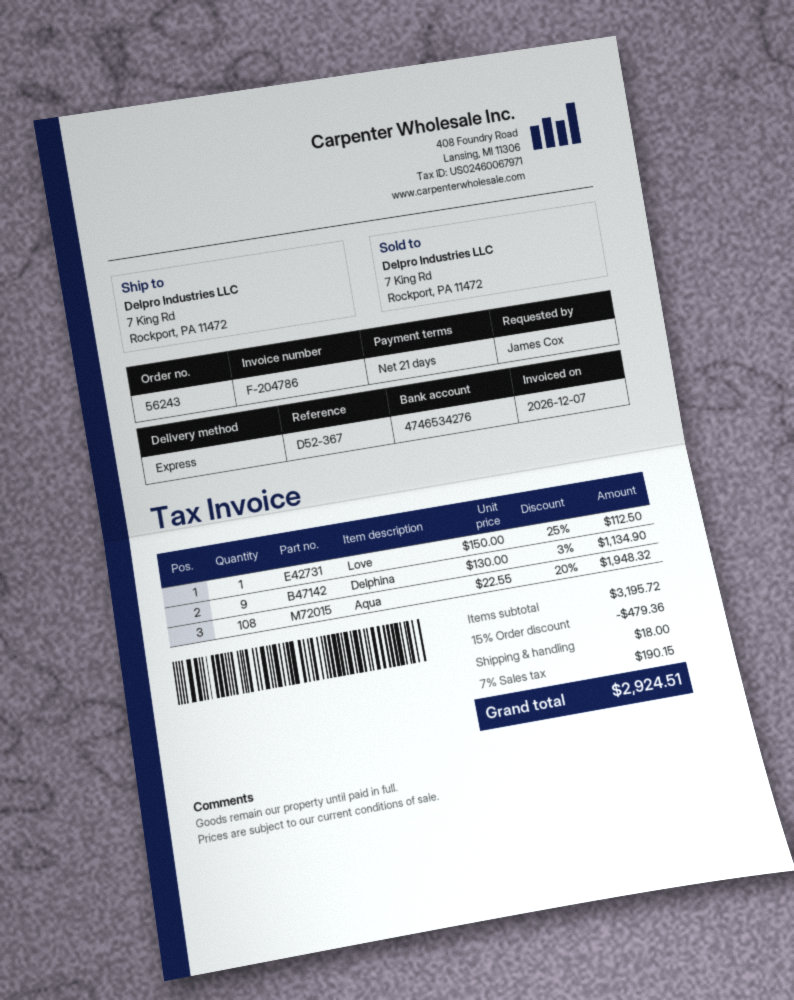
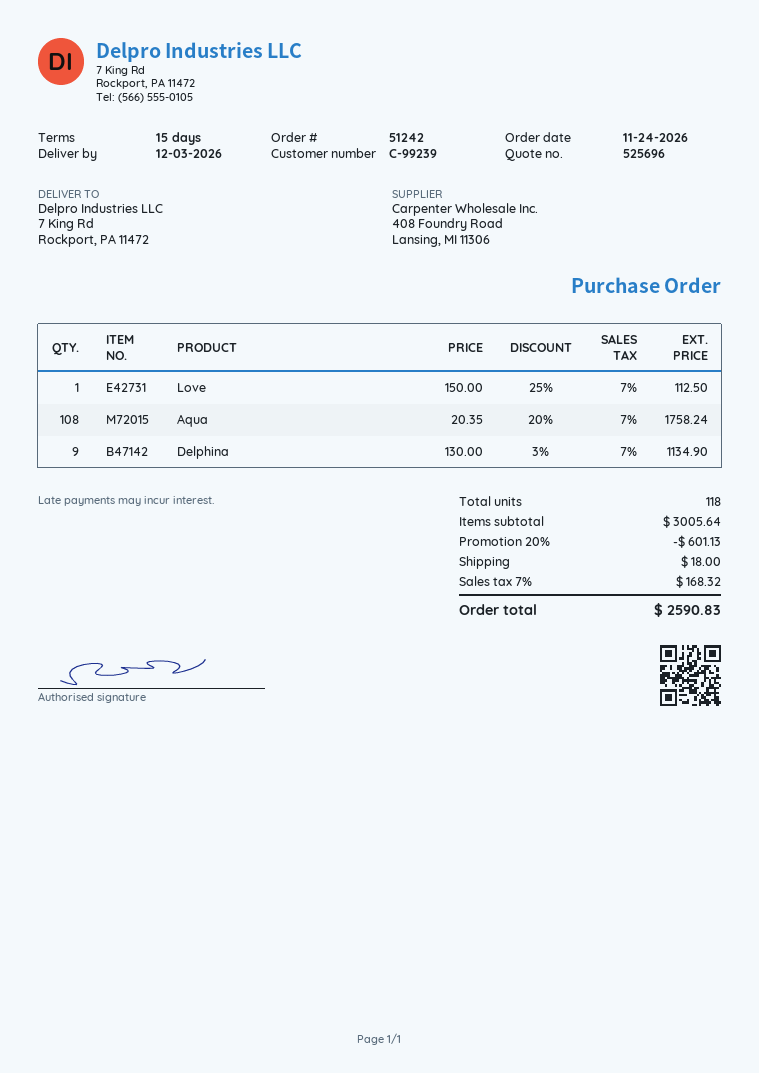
order number: 56243 -> 51242
payment terms: 21 days -> 15 days
Aqua: 108 x 22.55 - 20% = 1948.32 -> 108 x 20.35 - 20% = 1758.24
subtotal: 3195.72 -> 3005.64
discount: 15% = 479.36 -> 20% = 601.13
tax: 7% = 190.15 -> 7% = 168.32
total: 2924.51 -> 2590.83

